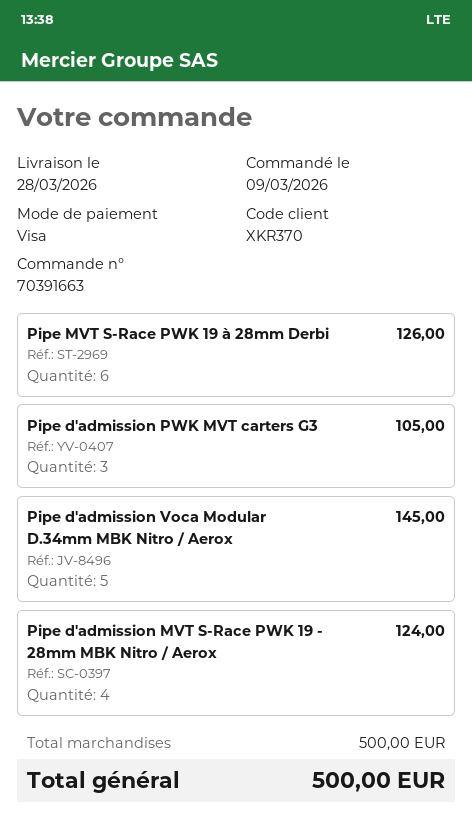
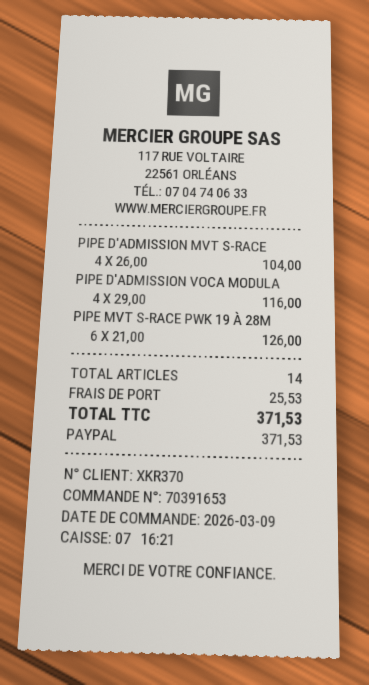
order number: 70391663 -> 70391653
payment method: Visa -> PayPal
Pipe d'admission PWK MVT carters G3: 3 for 105.00 -> none
Pipe d'admission Voca Modular D.34mm MBK Nitro / Aerox: 5 for 145.00 -> 4 for 116.00
Pipe d'admission MVT S-Race PWK 19 - 28mm MBK Nitro / Aerox: 4 for 124.00 -> 4 for 104.00
shipping: none -> 25.53
total: 500.00 -> 371.53

